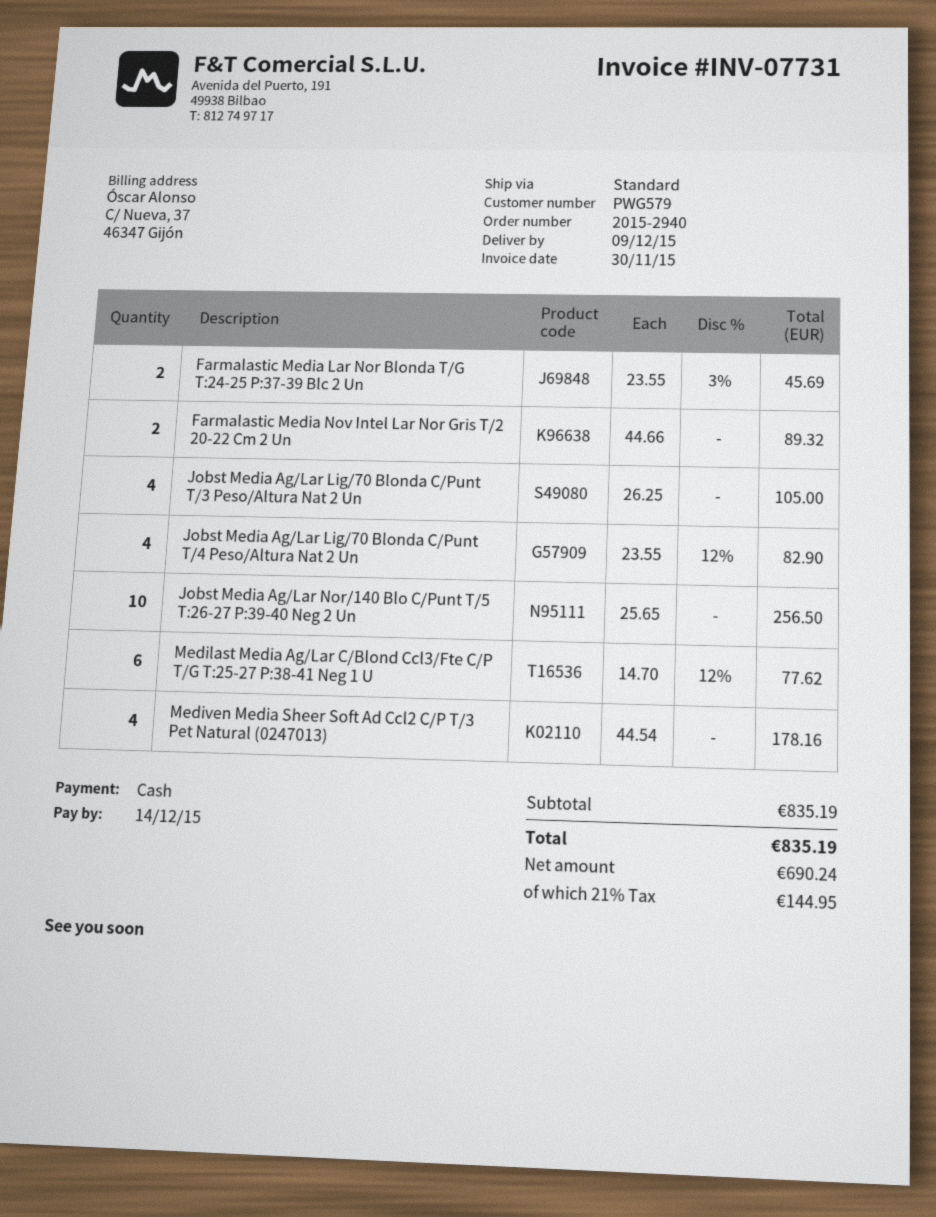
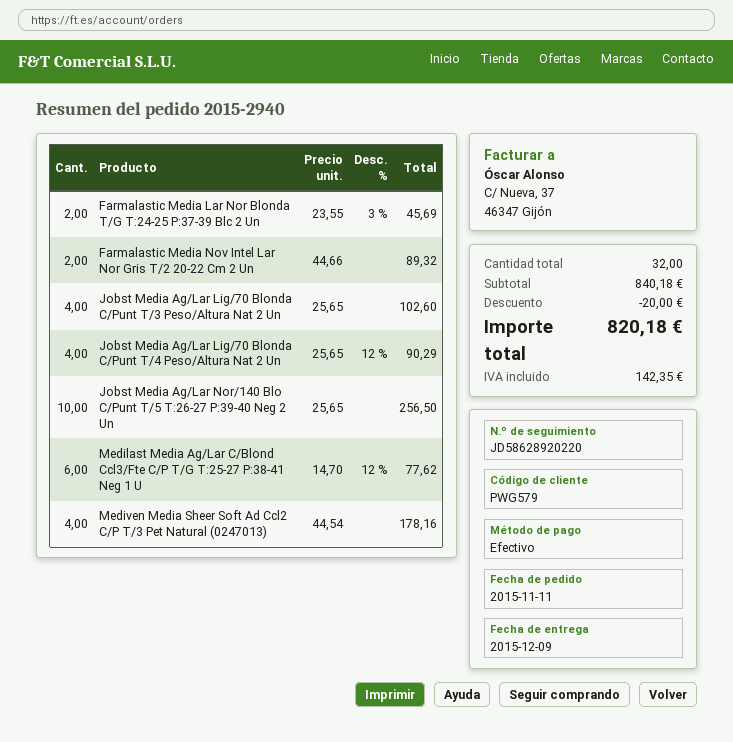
Jobst Media Ag/Lar Lig/70 Blonda C/Punt T/3 Peso/Altura Nat 2 Un: 4 x 26.25 = 105.00 -> 4 x 25.65 = 102.60
Jobst Media Ag/Lar Lig/70 Blonda C/Punt T/4 Peso/Altura Nat 2 Un: 4 x 23.55 - 12% = 82.90 -> 4 x 25.65 - 12% = 90.29
subtotal: 835.19 -> 840.18
discount: none -> 20.00
tax: 144.95 -> 142.35
total: 835.19 -> 820.18

